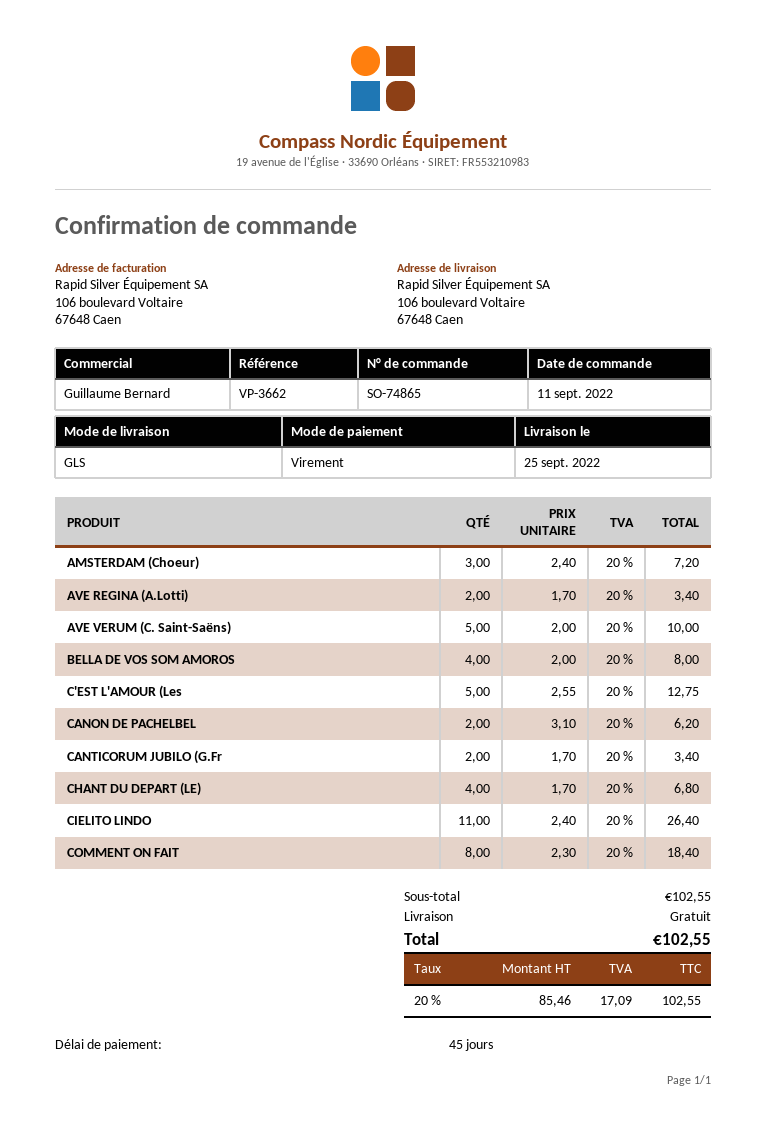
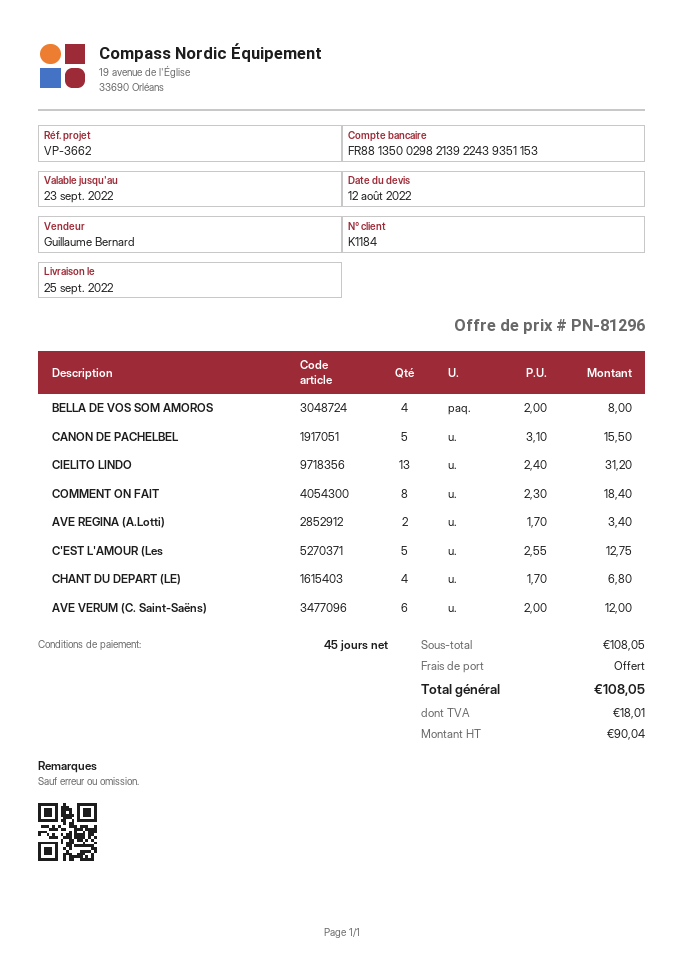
AMSTERDAM (Choeur): 3 x 2.40 = 7.20 -> none
AVE VERUM (C. Saint-Saëns): 5 x 2.00 = 10.00 -> 6 x 2.00 = 12.00
CANON DE PACHELBEL: 2 x 3.10 = 6.20 -> 5 x 3.10 = 15.50
CANTICORUM JUBILO (G.Fr: 2 x 1.70 = 3.40 -> none
CIELITO LINDO: 11 x 2.40 = 26.40 -> 13 x 2.40 = 31.20
subtotal: 102.55 -> 108.05
net: 85.46 -> 90.04
tax: 17.09 -> 18.01
total: 102.55 -> 108.05

